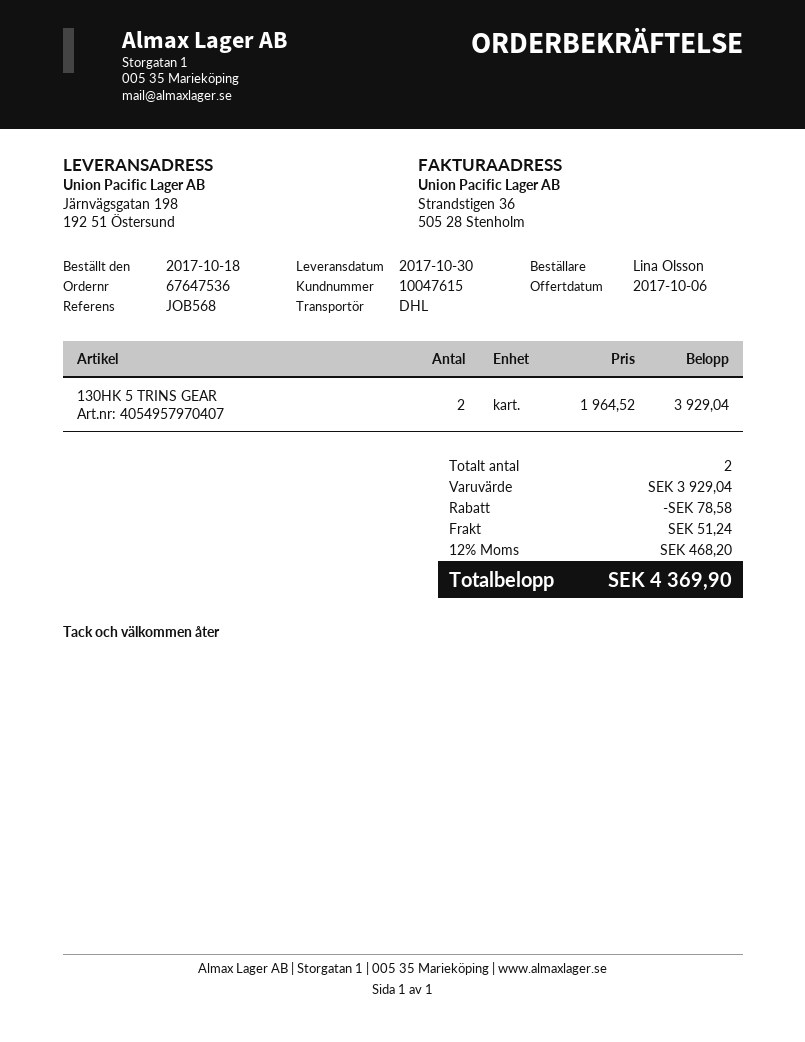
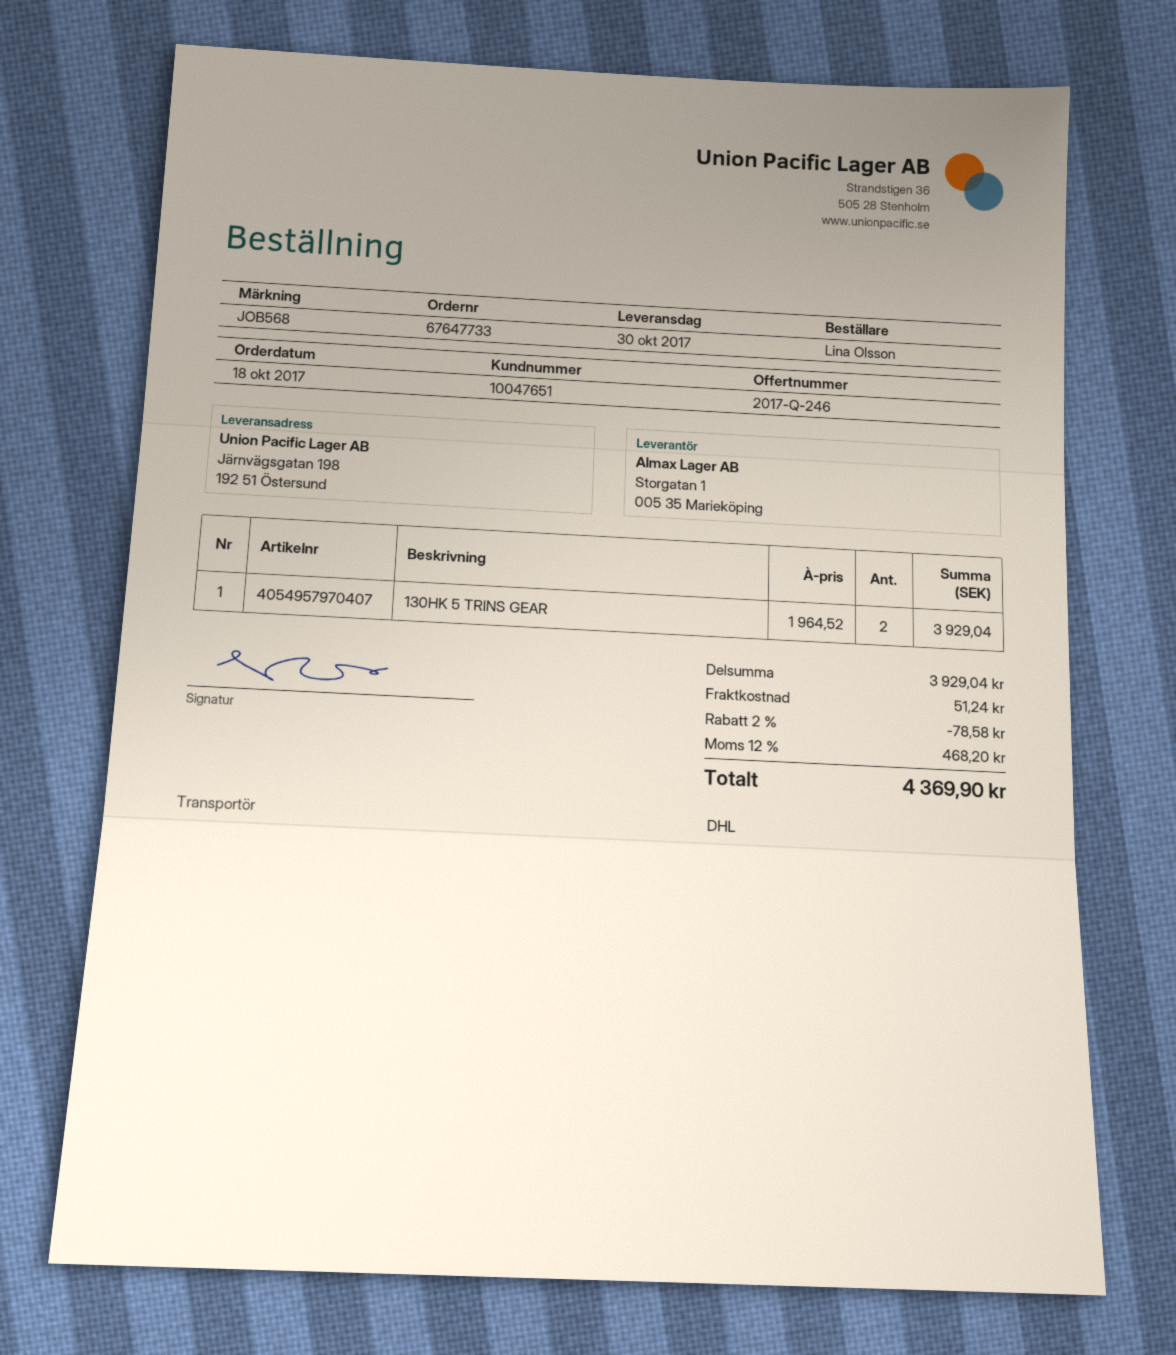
order number: 67647536 -> 67647733
customer number: 10047615 -> 10047651

